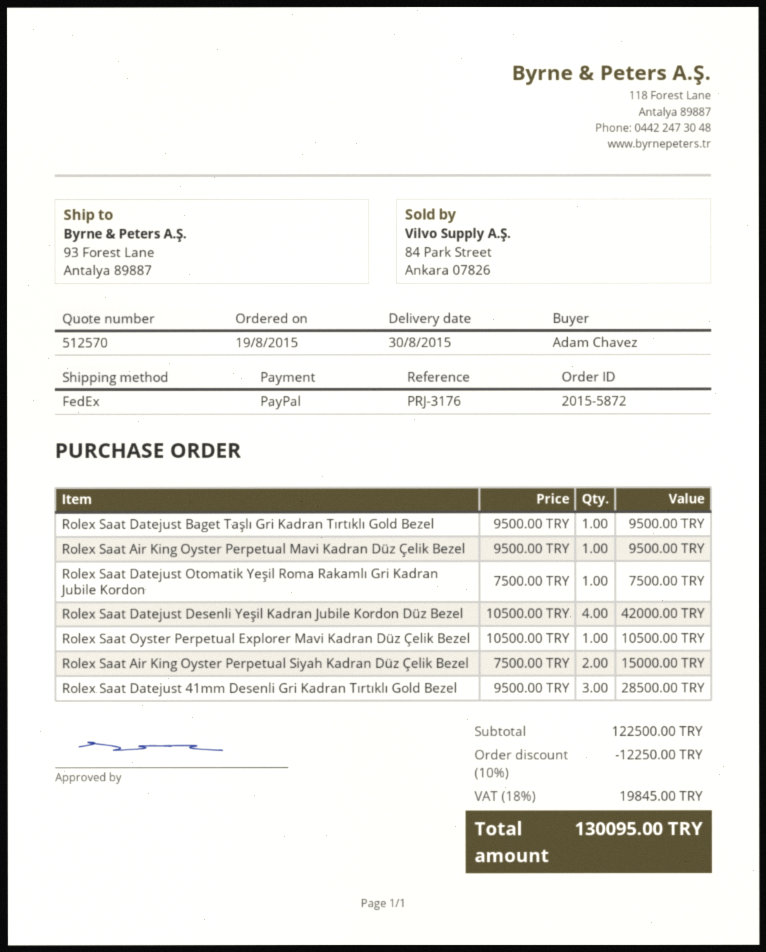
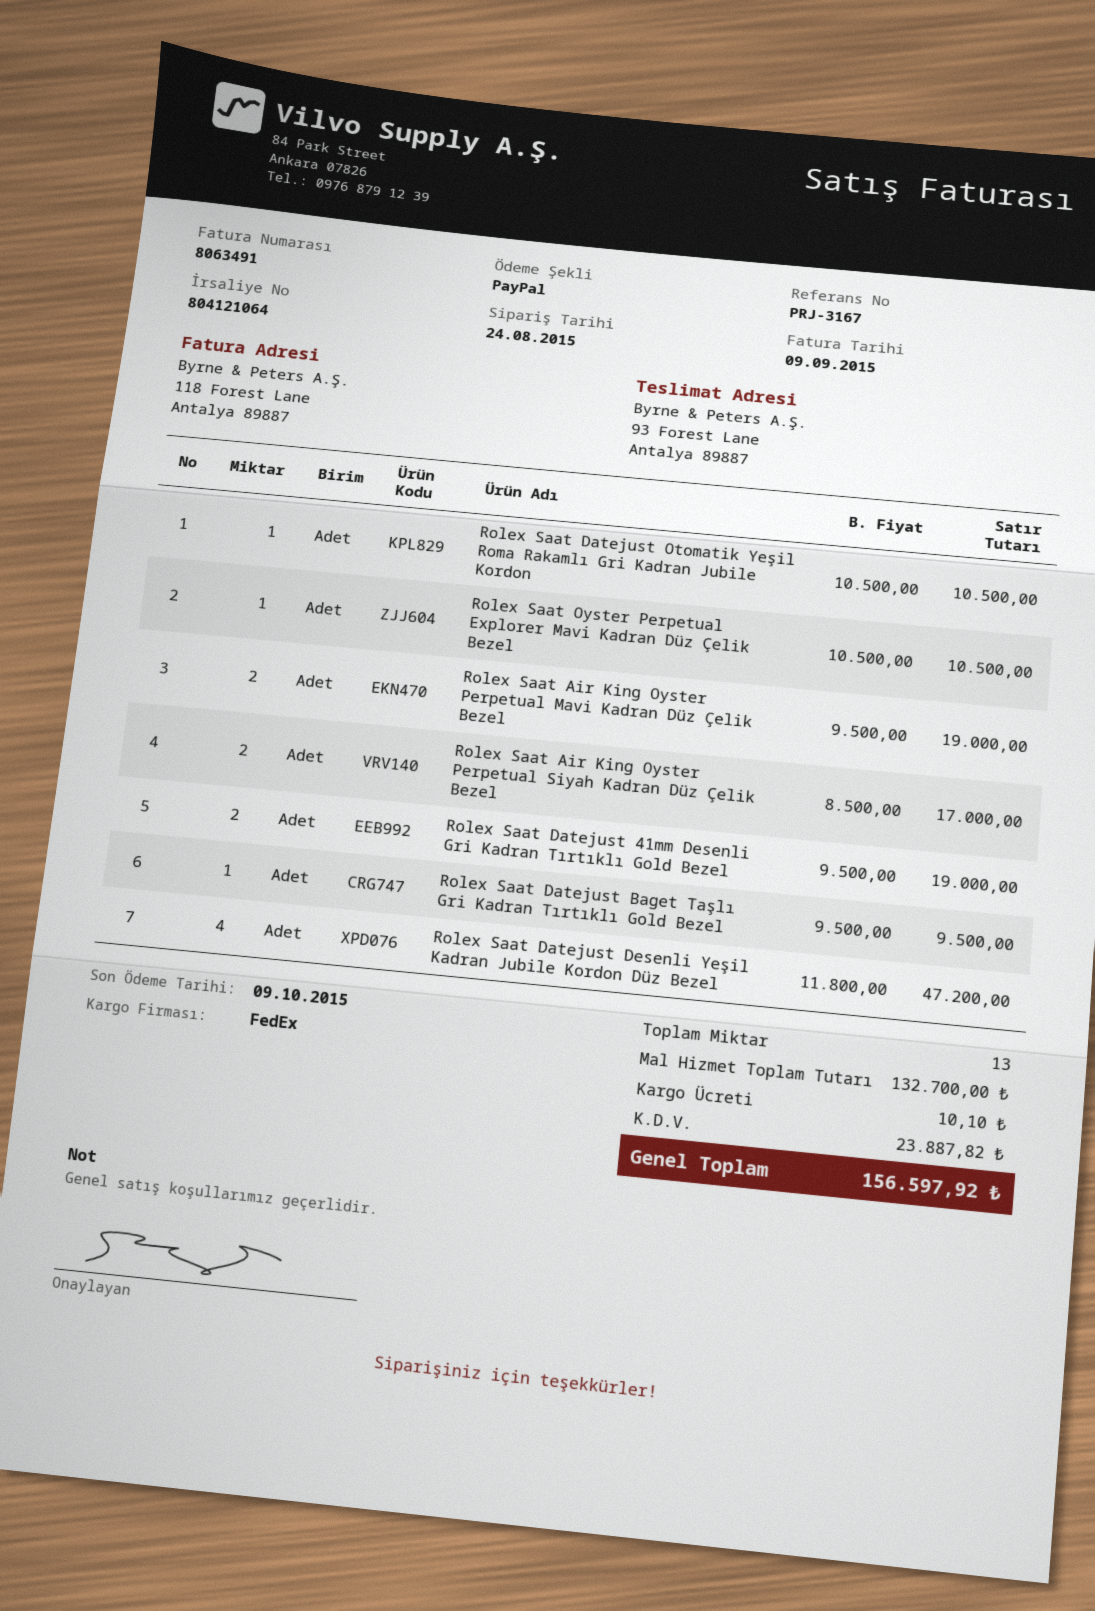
order date: 2015-08-19 -> 2015-08-24
reference: PRJ-3176 -> PRJ-3167
Rolex Saat Air King Oyster Perpetual Mavi Kadran Düz Çelik Bezel: 1 x 9500.00 = 9500.00 -> 2 x 9500.00 = 19000.00
Rolex Saat Datejust Otomatik Yeşil Roma Rakamlı Gri Kadran Jubile Kordon: 1 x 7500.00 = 7500.00 -> 1 x 10500.00 = 10500.00
Rolex Saat Datejust Desenli Yeşil Kadran Jubile Kordon Düz Bezel: 4 x 10500.00 = 42000.00 -> 4 x 11800.00 = 47200.00
Rolex Saat Air King Oyster Perpetual Siyah Kadran Düz Çelik Bezel: 2 x 7500.00 = 15000.00 -> 2 x 8500.00 = 17000.00
Rolex Saat Datejust 41mm Desenli Gri Kadran Tırtıklı Gold Bezel: 3 x 9500.00 = 28500.00 -> 2 x 9500.00 = 19000.00
subtotal: 122500.00 -> 132700.00
discount: 10% = 12250.00 -> none
shipping: none -> 10.10
tax: 19845.00 -> 23887.82
total: 130095.00 -> 156597.92

